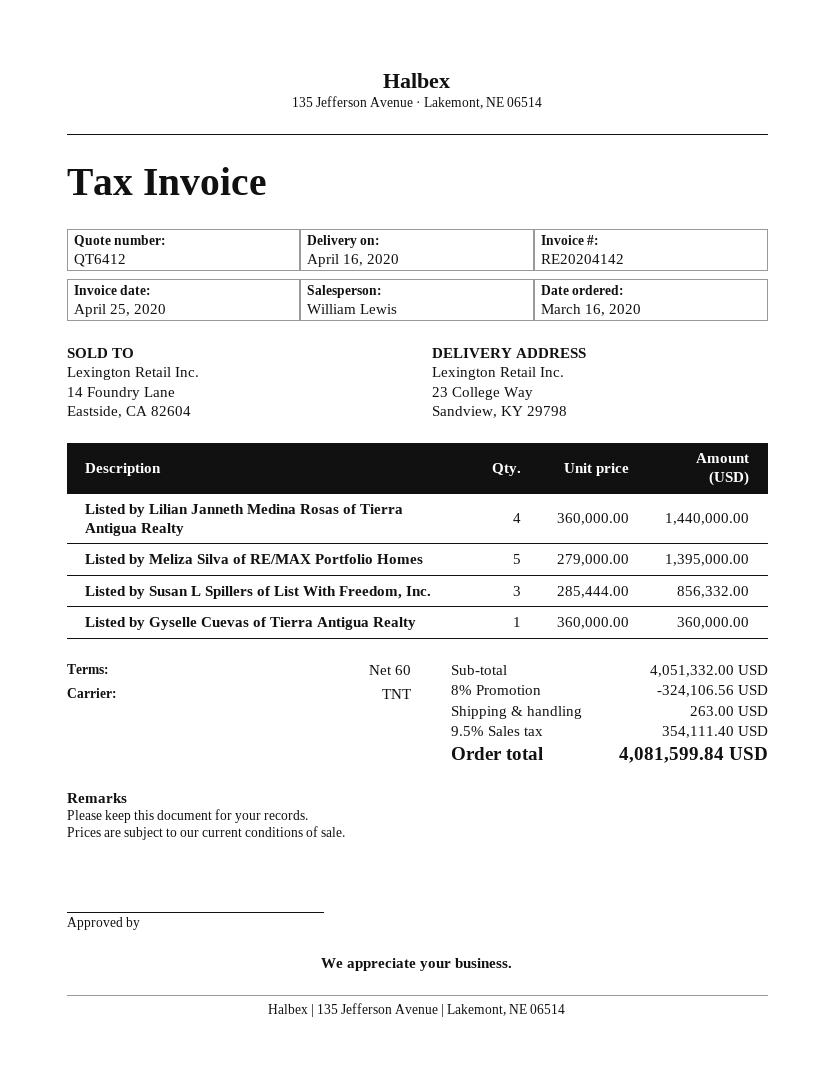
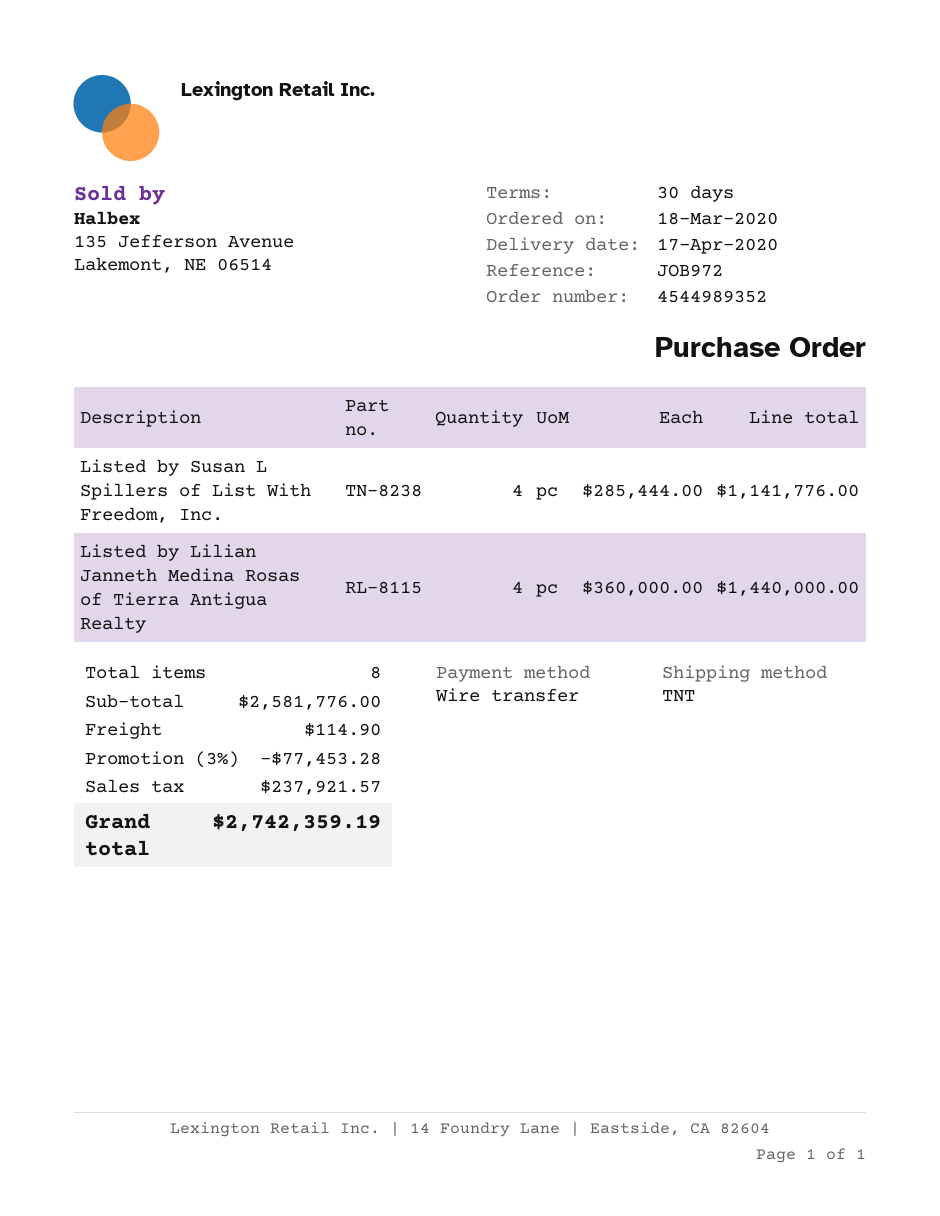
order date: 2020-03-16 -> 2020-03-18
delivery date: 2020-04-16 -> 2020-04-17
payment terms: 60 days -> 30 days
Listed by Meliza Silva of RE/MAX Portfolio Homes: 5 x 279000.00 = 1395000.00 -> none
Listed by Susan L Spillers of List With Freedom, Inc.: 3 x 285444.00 = 856332.00 -> 4 x 285444.00 = 1141776.00
Listed by Gyselle Cuevas of Tierra Antigua Realty: 1 x 360000.00 = 360000.00 -> none
subtotal: 4051332.00 -> 2581776.00
discount: 8% = 324106.56 -> 3% = 77453.28
shipping: 263.00 -> 114.90
tax: 354111.40 -> 237921.57
total: 4081599.84 -> 2742359.19

